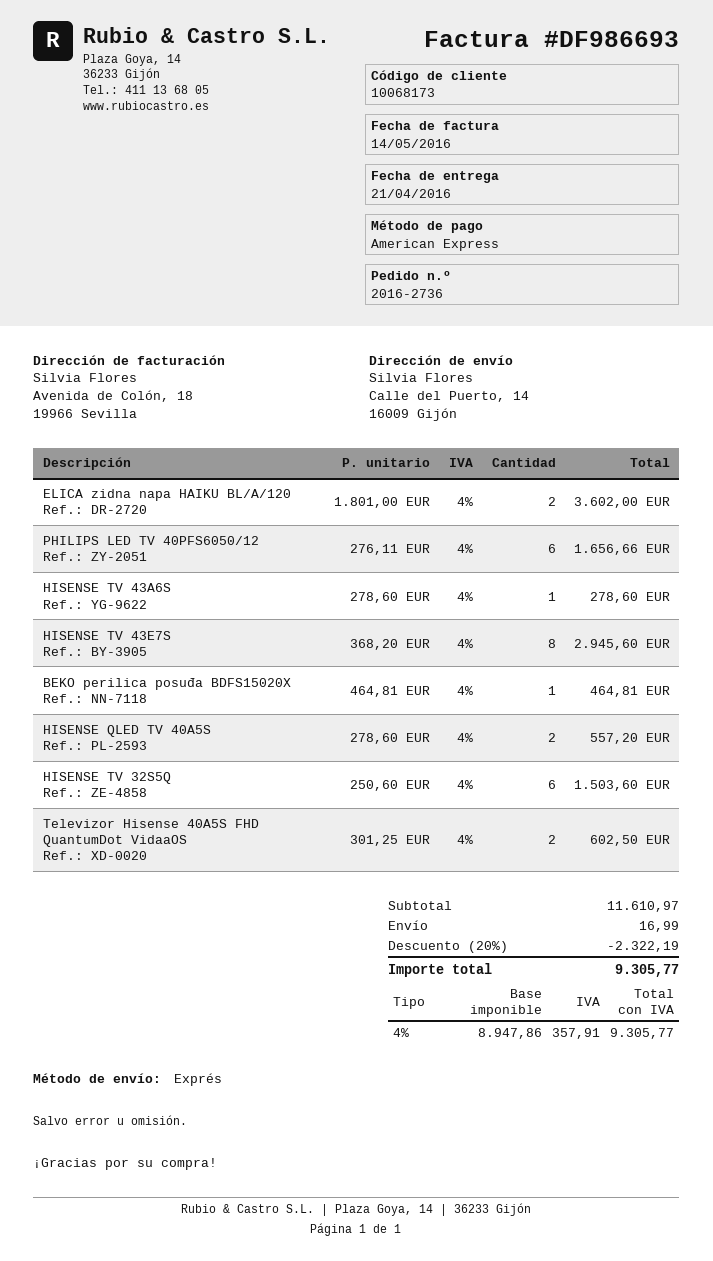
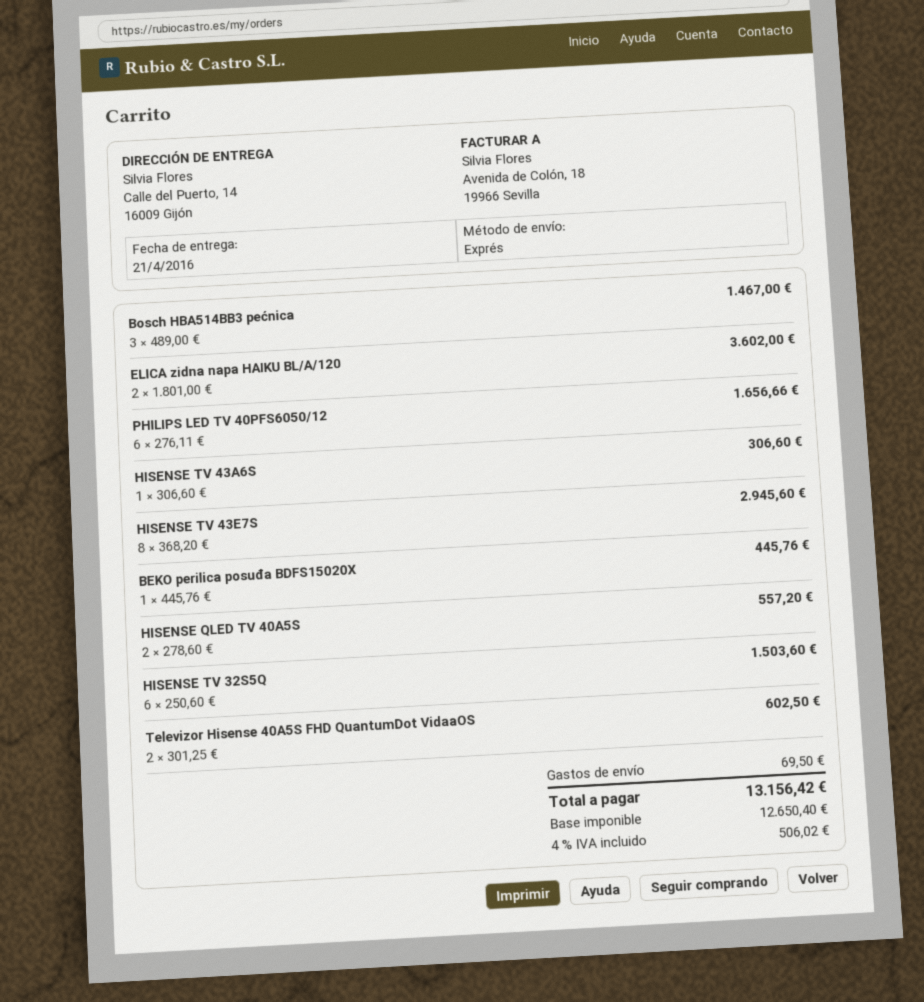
HISENSE TV 43A6S: 1 x 278.60 = 278.60 -> 1 x 306.60 = 306.60
BEKO perilica posuđa BDFS15020X: 1 x 464.81 = 464.81 -> 1 x 445.76 = 445.76
Bosch HBA514BB3 pećnica: none -> 3 x 489.00 = 1467.00
discount: 20% = 2322.19 -> none
shipping: 16.99 -> 69.50
net: 8947.86 -> 12650.40
tax: 4% = 357.91 -> 4% = 506.02
total: 9305.77 -> 13156.42

